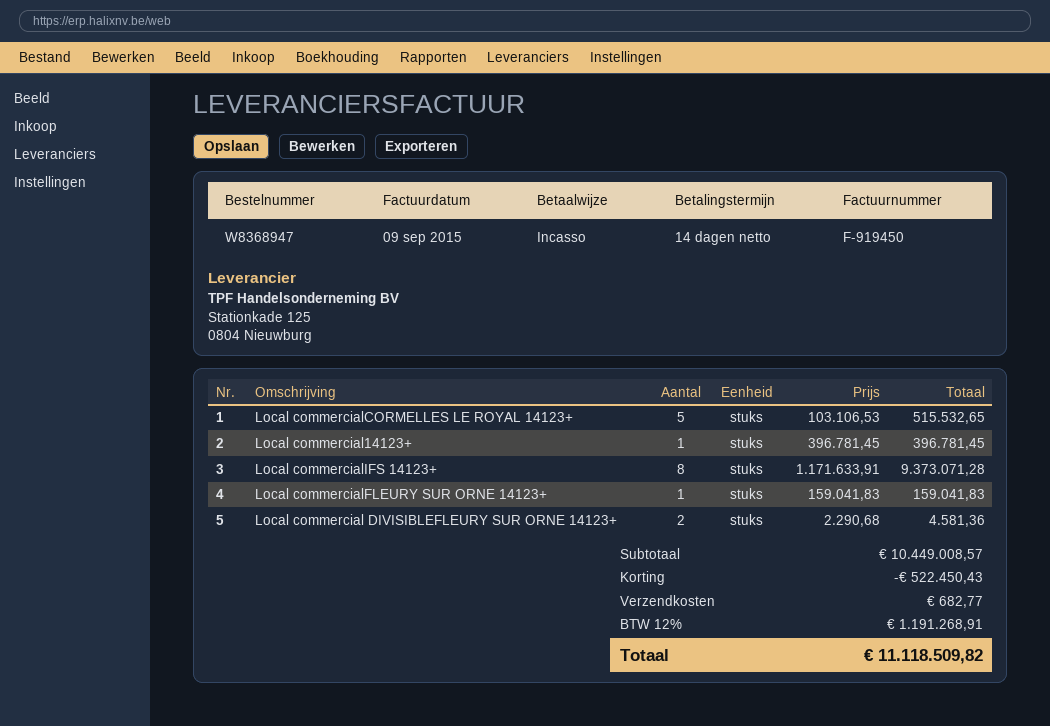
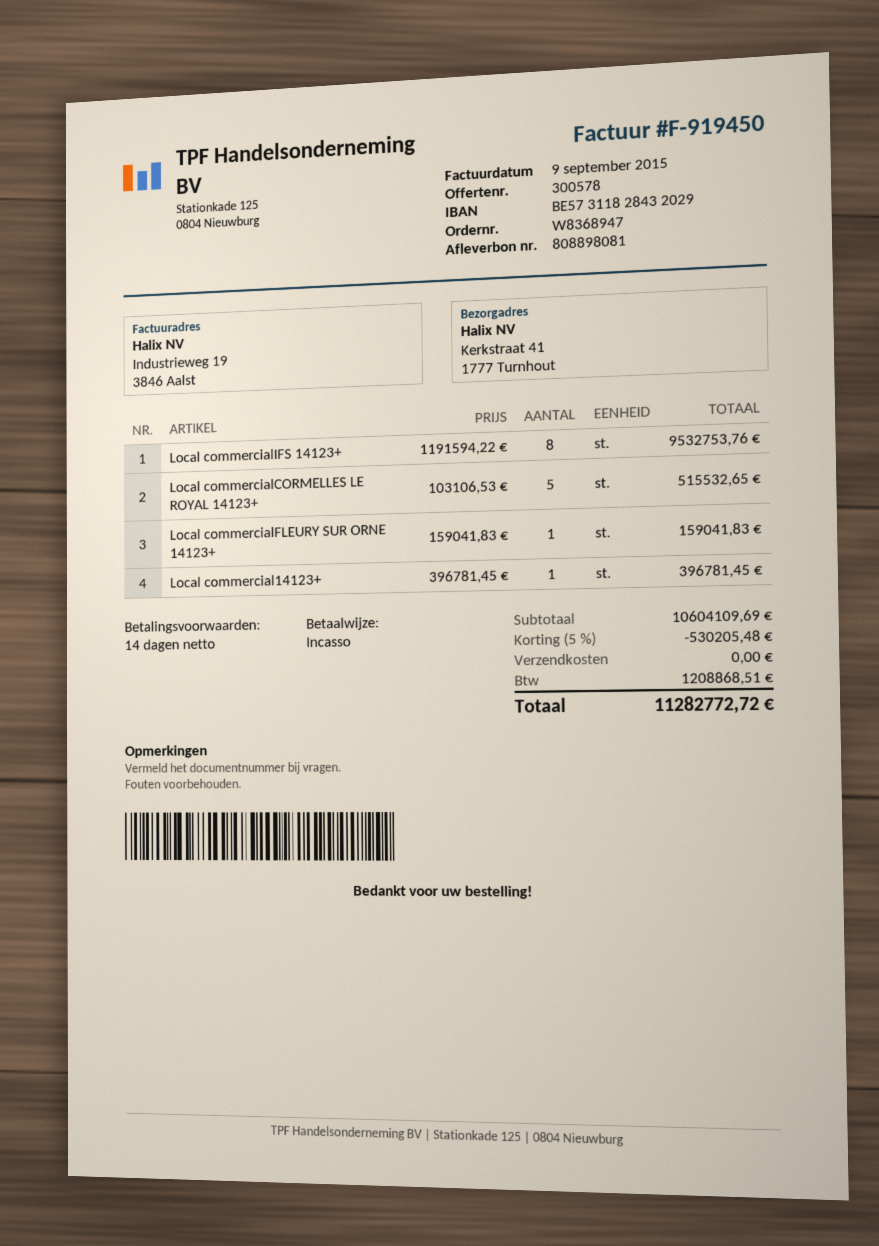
Local commercialIFS 14123+: 8 x 1171633.91 = 9373071.28 -> 8 x 1191594.22 = 9532753.76
Local commercial DIVISIBLEFLEURY SUR ORNE 14123+: 2 x 2290.68 = 4581.36 -> none
subtotal: 10449008.57 -> 10604109.69
discount: 522450.43 -> 530205.48
shipping: 682.77 -> 0.00
tax: 1191268.91 -> 1208868.51
total: 11118509.82 -> 11282772.72

